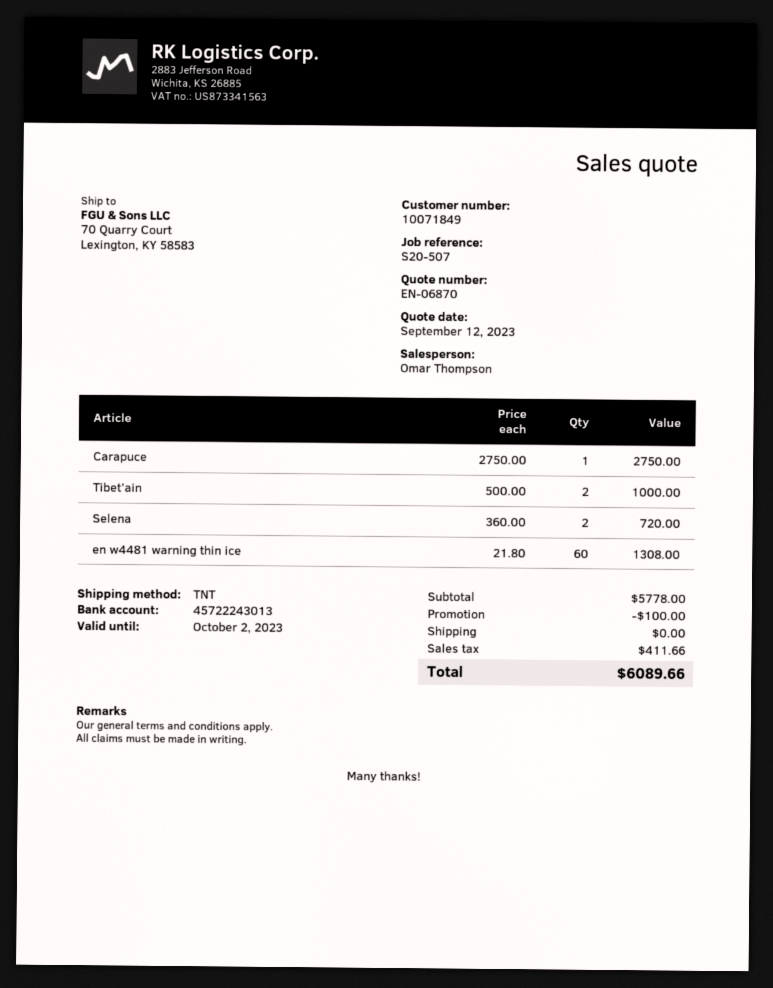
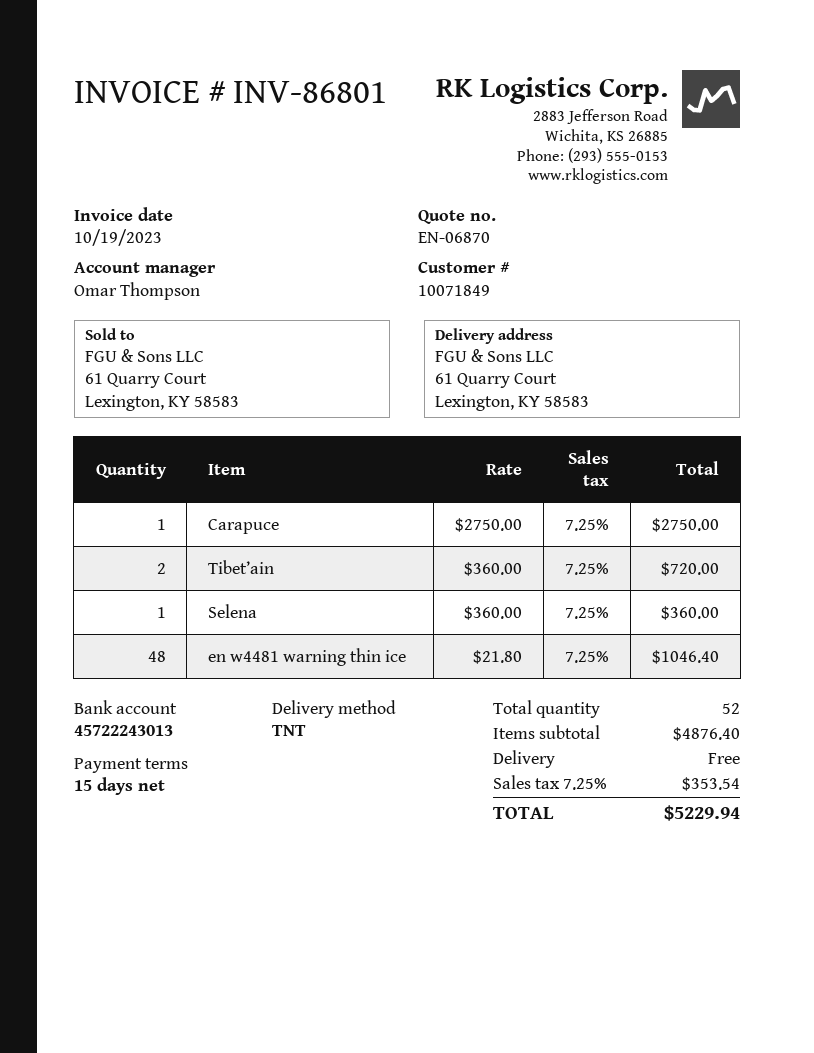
ship to: 70 Quarry Court, Lexington, KY 58583 -> 61 Quarry Court, Lexington, KY 58583
Tibet’ain: 2 x 500.00 = 1000.00 -> 2 x 360.00 = 720.00
Selena: 2 x 360.00 = 720.00 -> 1 x 360.00 = 360.00
en w4481 warning thin ice: 60 x 21.80 = 1308.00 -> 48 x 21.80 = 1046.40
subtotal: 5778.00 -> 4876.40
discount: 100.00 -> none
tax: 411.66 -> 353.54
total: 6089.66 -> 5229.94

